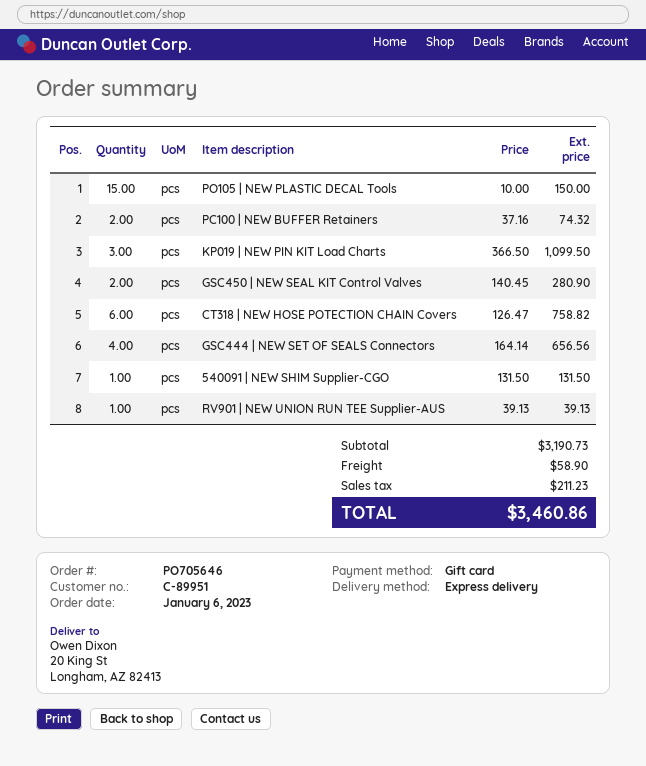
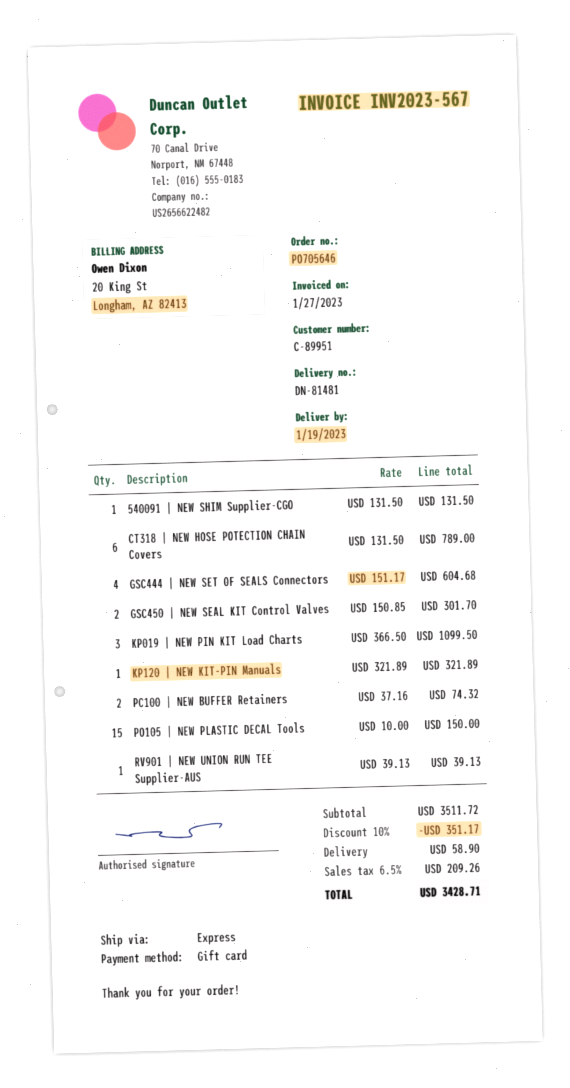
GSC450 | NEW SEAL KIT Control Valves: 2 x 140.45 = 280.90 -> 2 x 150.85 = 301.70
CT318 | NEW HOSE POTECTION CHAIN Covers: 6 x 126.47 = 758.82 -> 6 x 131.50 = 789.00
GSC444 | NEW SET OF SEALS Connectors: 4 x 164.14 = 656.56 -> 4 x 151.17 = 604.68
KP120 | NEW KIT-PIN Manuals: none -> 1 x 321.89 = 321.89
subtotal: 3190.73 -> 3511.72
discount: none -> 10% = 351.17
tax: 211.23 -> 209.26
total: 3460.86 -> 3428.71

